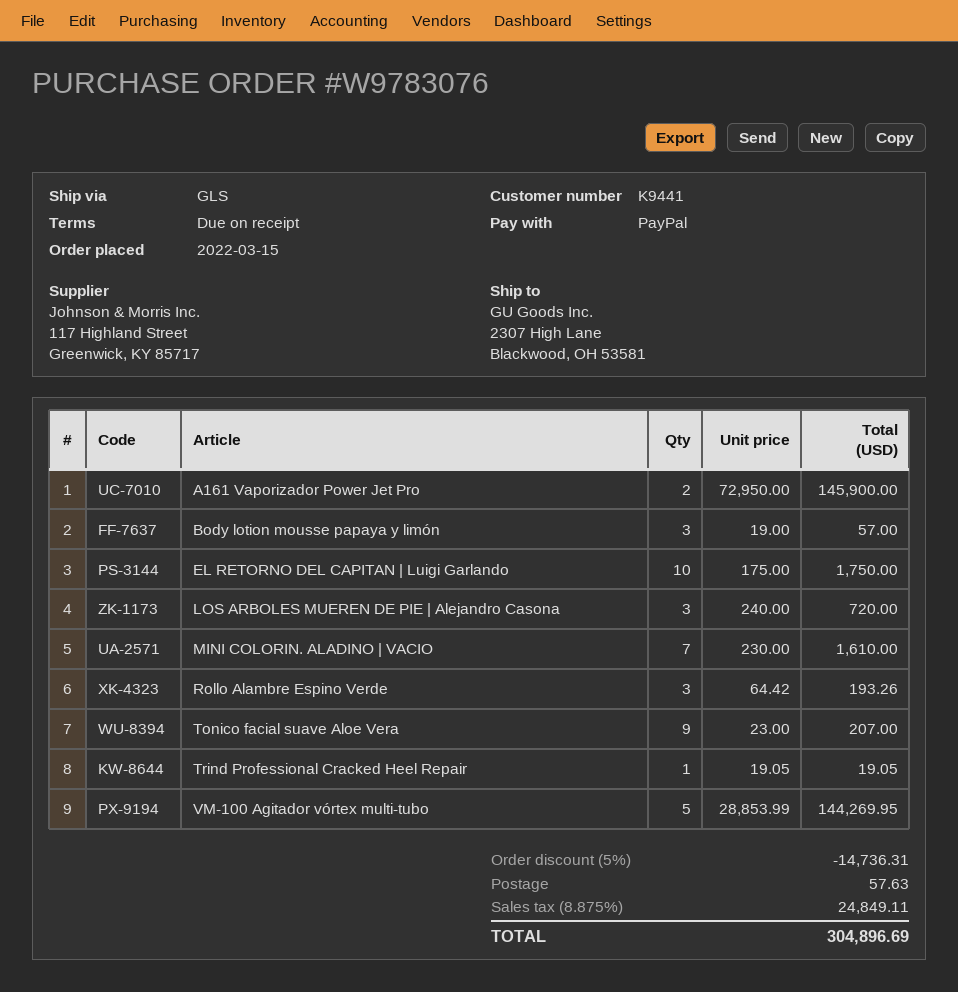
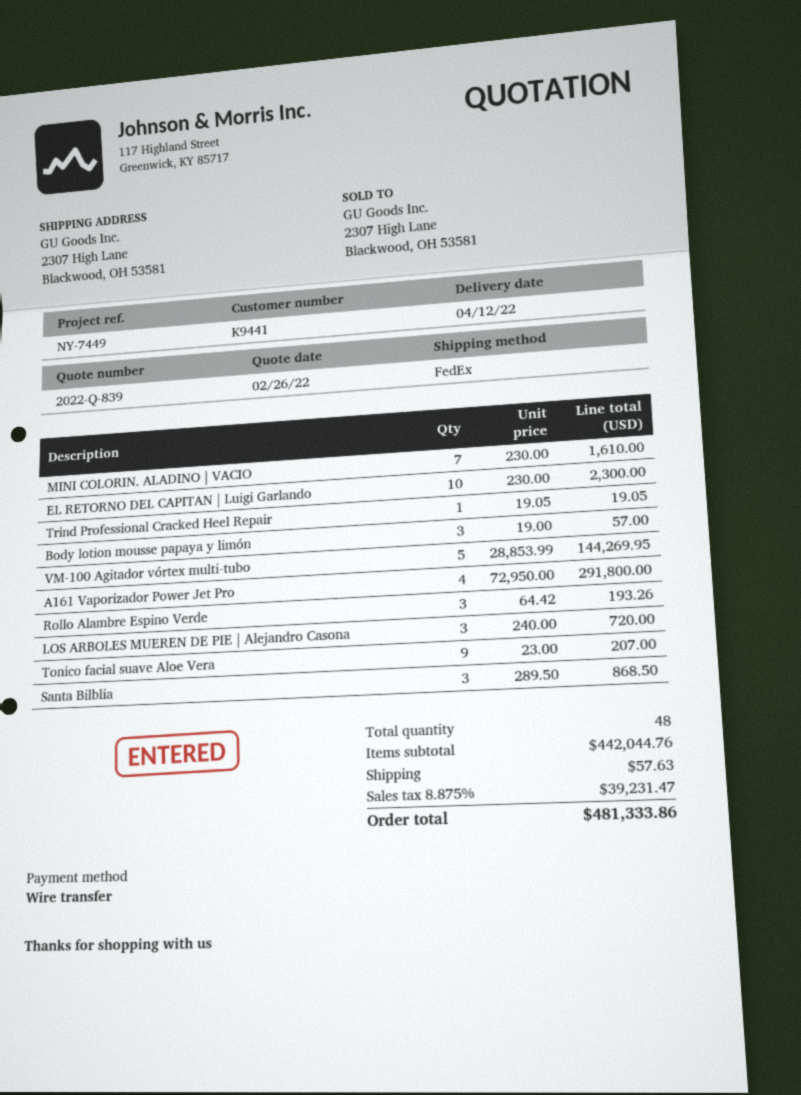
payment method: PayPal -> bank transfer
shipping method: GLS -> FedEx
A161 Vaporizador Power Jet Pro: 2 x 72950.00 = 145900.00 -> 4 x 72950.00 = 291800.00
EL RETORNO DEL CAPITAN | Luigi Garlando: 10 x 175.00 = 1750.00 -> 10 x 230.00 = 2300.00
Santa Bilblia: none -> 3 x 289.50 = 868.50
discount: 5% = 14736.31 -> none
tax: 8.875% = 24849.11 -> 8.875% = 39231.47
total: 304896.69 -> 481333.86

